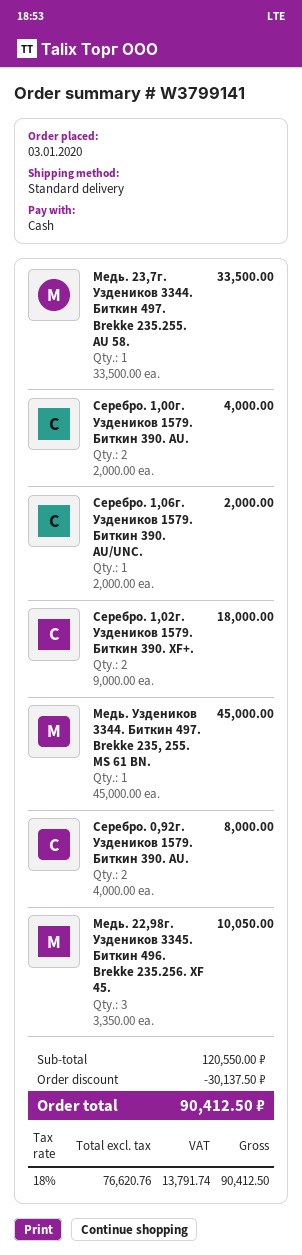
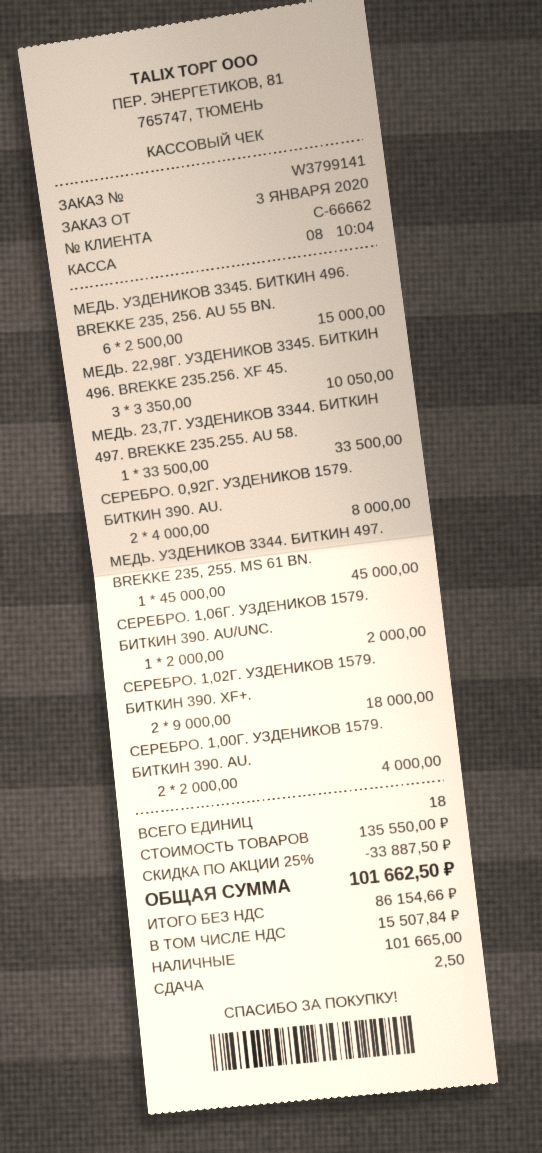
МЕДЬ. УЗДЕНИКОВ 3345. БИТКИН 496. BREKKE 235, 256. AU 55 BN.: none -> 6 x 2500.00 = 15000.00
subtotal: 120550.00 -> 135550.00
discount: 30137.50 -> 33887.50
net: 76620.76 -> 86154.66
tax: 13791.74 -> 15507.84
total: 90412.50 -> 101662.50

